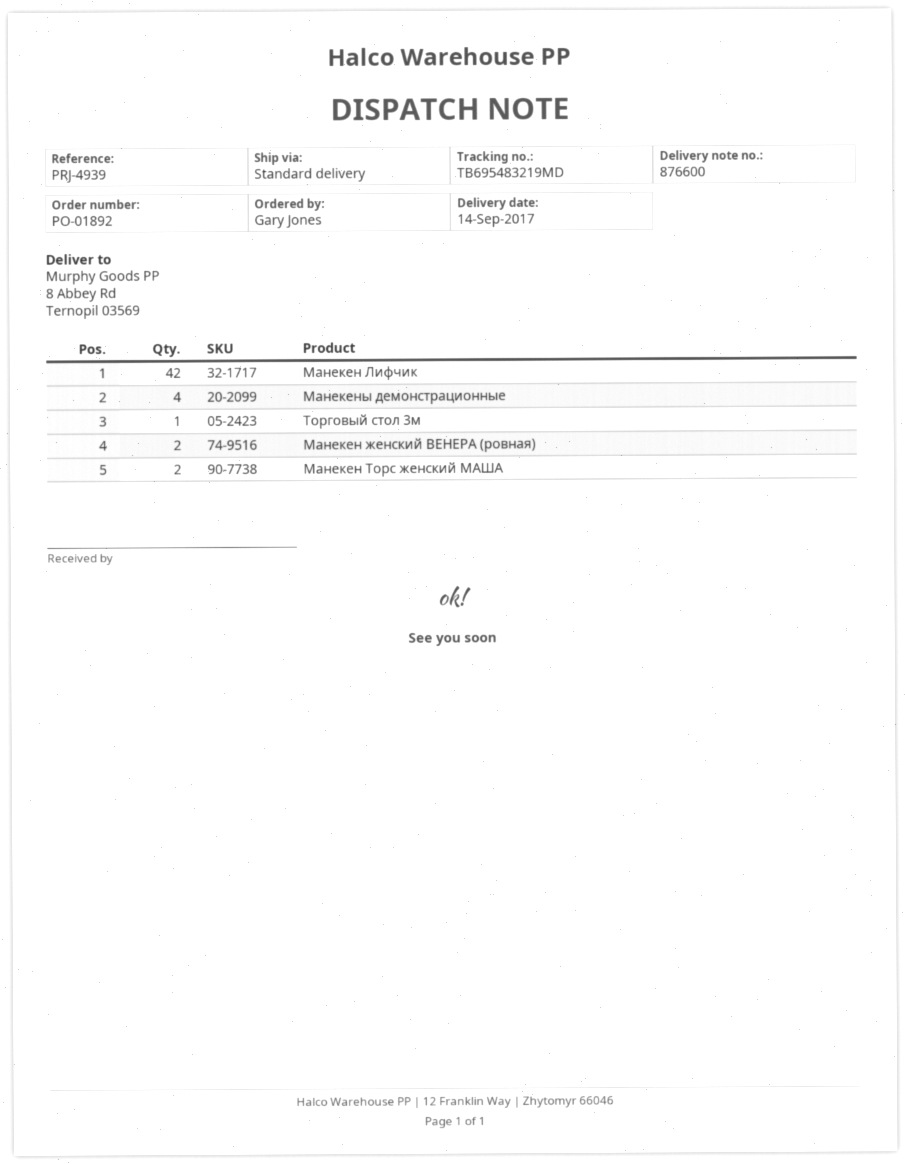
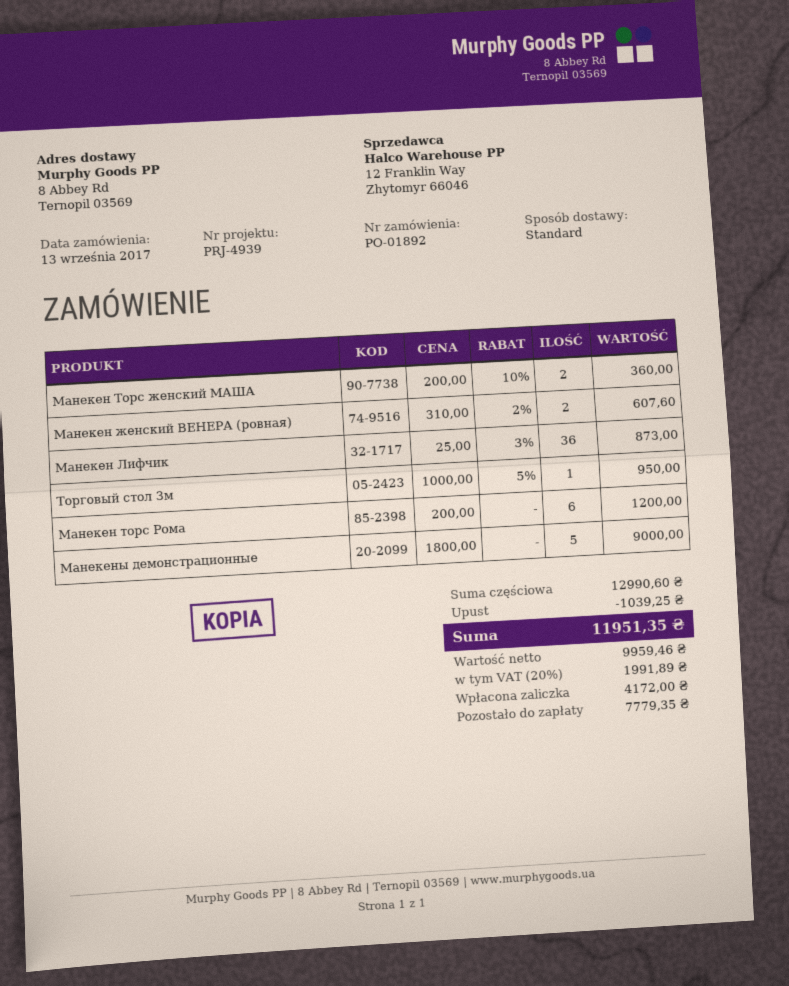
Манекен Лифчик: 42 -> 36
Манекены демонстрационные: 4 -> 5
Манекен торс Рома: none -> 6

